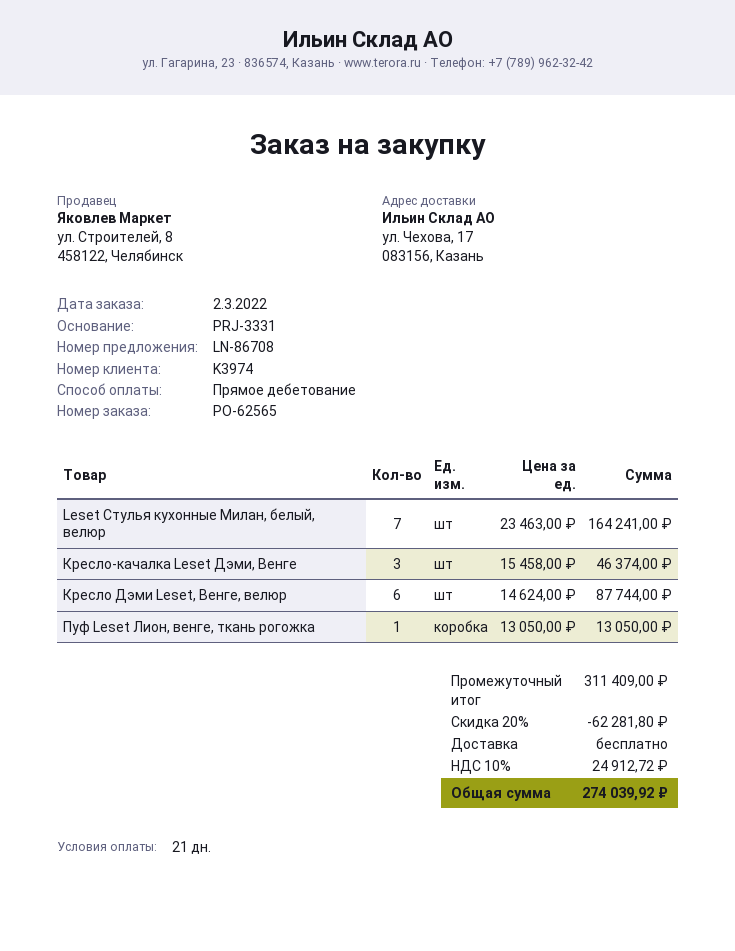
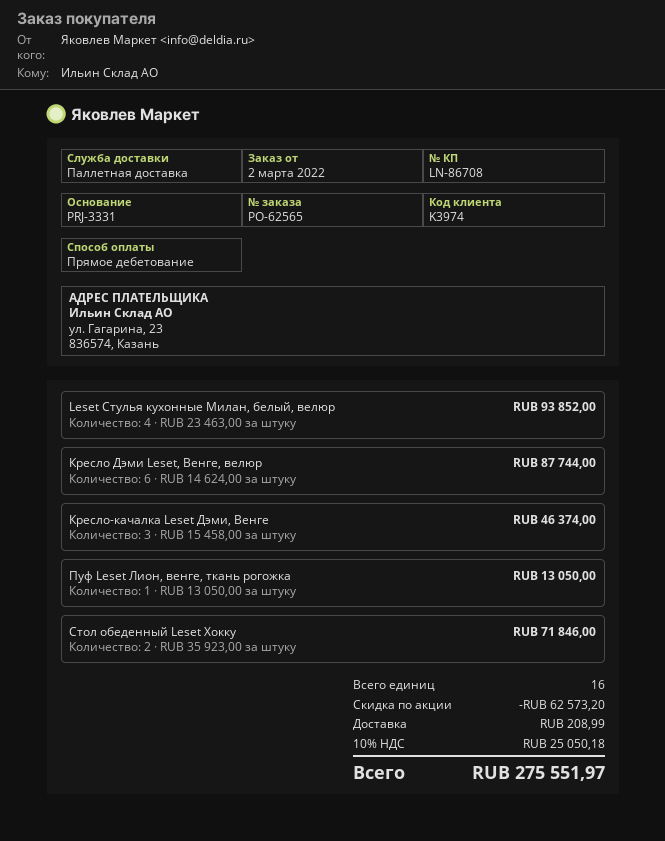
Leset Стулья кухонные Милан, белый, велюр: 7 x 23463.00 = 164241.00 -> 4 x 23463.00 = 93852.00
Стол обеденный Leset Хокку: none -> 2 x 35923.00 = 71846.00
discount: 62281.80 -> 62573.20
shipping: 0.00 -> 208.99
tax: 10% = 24912.72 -> 10% = 25050.18
total: 274039.92 -> 275551.97

